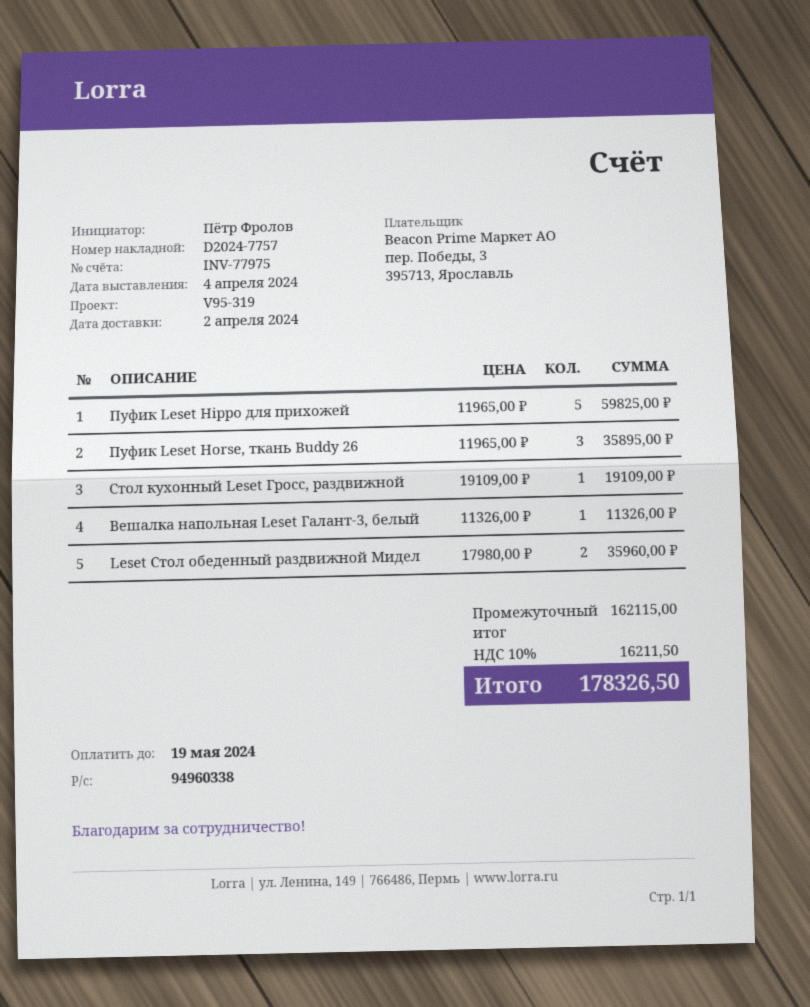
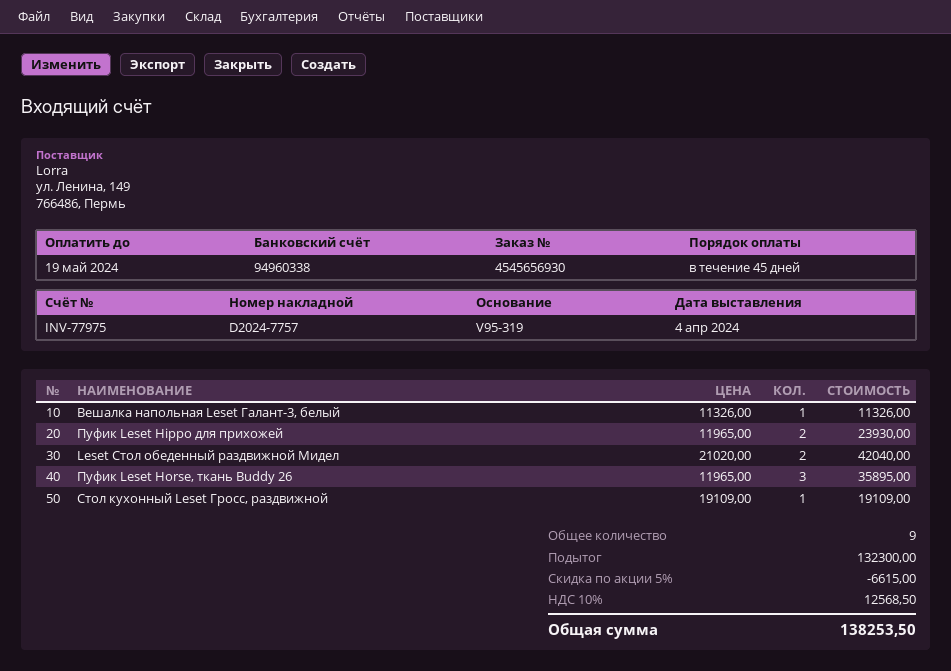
Пуфик Leset Hippo для прихожей: 5 x 11965.00 = 59825.00 -> 2 x 11965.00 = 23930.00
Leset Стол обеденный раздвижной Мидел: 2 x 17980.00 = 35960.00 -> 2 x 21020.00 = 42040.00
subtotal: 162115.00 -> 132300.00
discount: none -> 5% = 6615.00
tax: 10% = 16211.50 -> 10% = 12568.50
total: 178326.50 -> 138253.50

